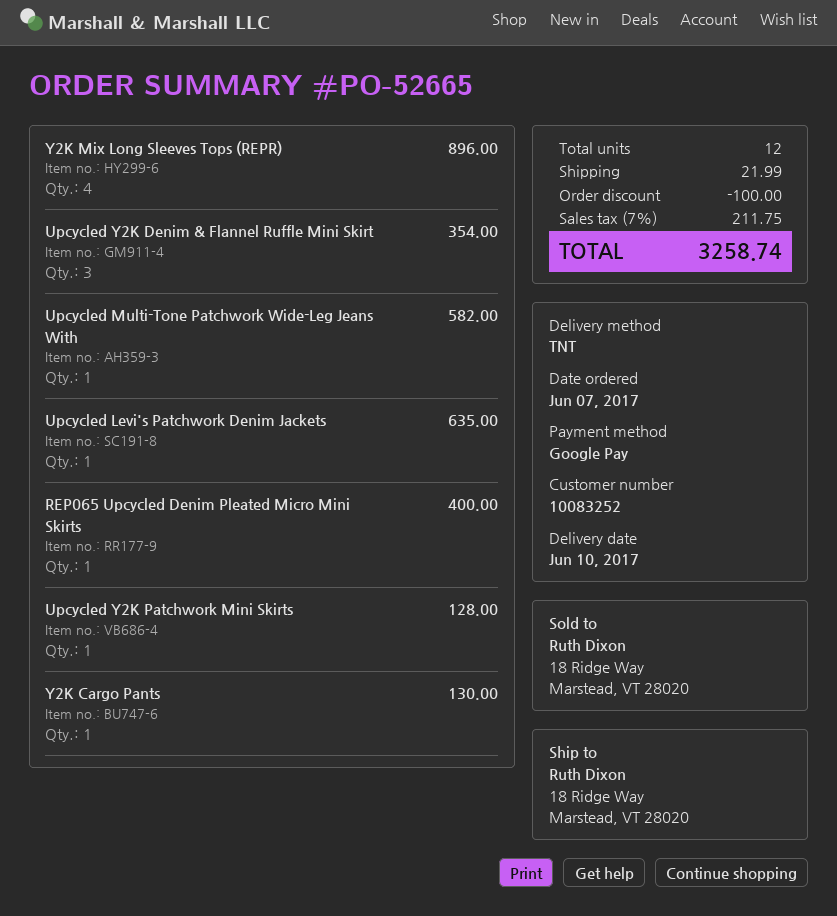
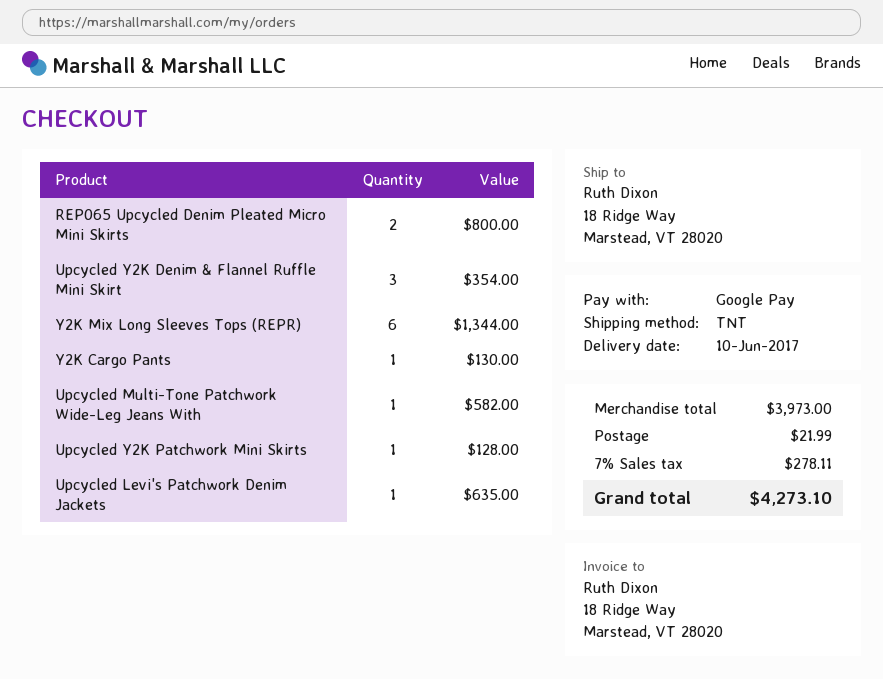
Y2K Mix Long Sleeves Tops (REPR): 4 for 896.00 -> 6 for 1344.00
REP065 Upcycled Denim Pleated Micro Mini Skirts: 1 for 400.00 -> 2 for 800.00
discount: 100.00 -> none
tax: 7% = 211.75 -> 7% = 278.11
total: 3258.74 -> 4273.10

